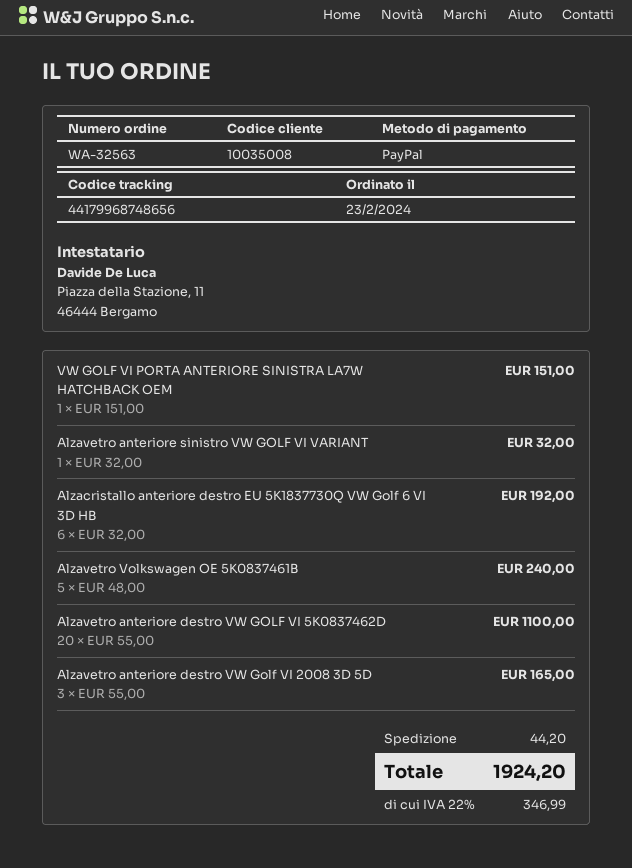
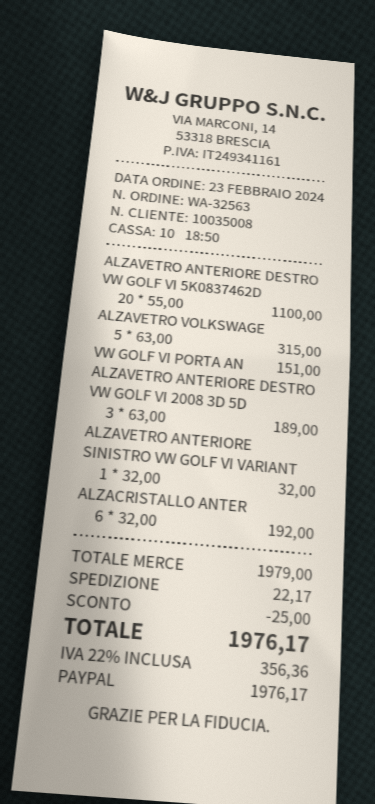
Alzavetro Volkswagen OE 5K0837461B: 5 x 48.00 = 240.00 -> 5 x 63.00 = 315.00
Alzavetro anteriore destro VW Golf VI 2008 3D 5D: 3 x 55.00 = 165.00 -> 3 x 63.00 = 189.00
discount: none -> 25.00
shipping: 44.20 -> 22.17
tax: 22% = 346.99 -> 22% = 356.36
total: 1924.20 -> 1976.17

